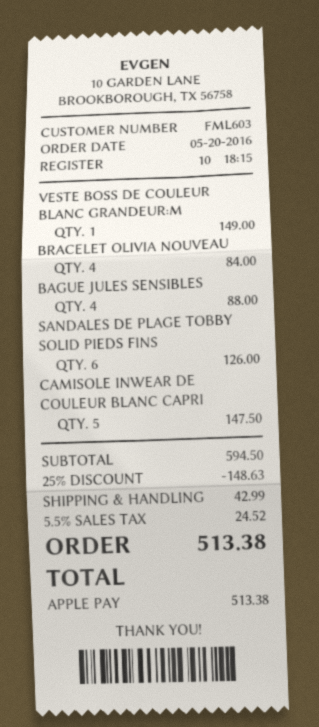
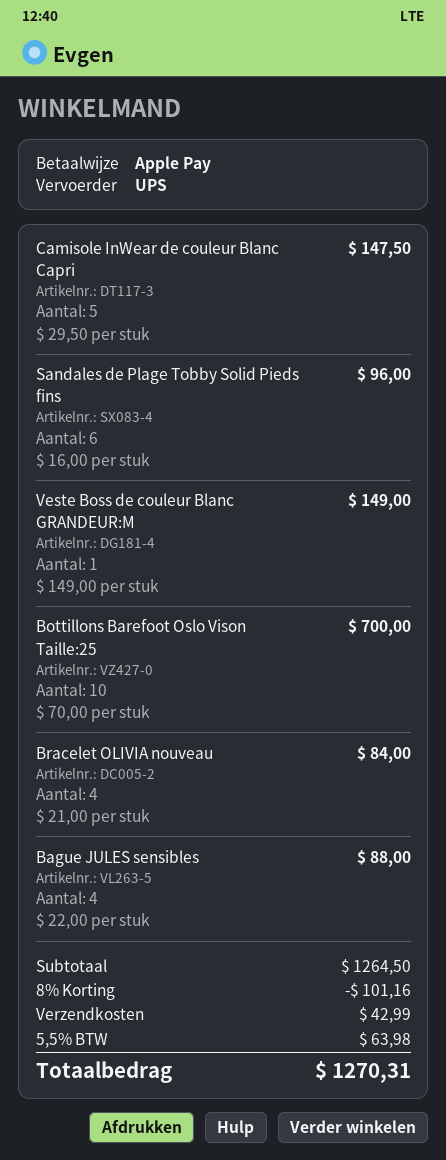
SANDALES DE PLAGE TOBBY SOLID PIEDS FINS: 6 for 126.00 -> 6 for 96.00
Bottillons Barefoot Oslo Vison Taille:25: none -> 10 for 700.00
subtotal: 594.50 -> 1264.50
discount: 25% = 148.63 -> 8% = 101.16
tax: 5.5% = 24.52 -> 5.5% = 63.98
total: 513.38 -> 1270.31

